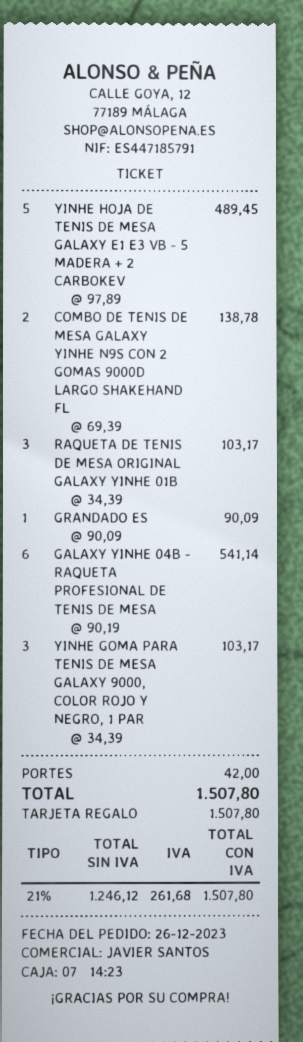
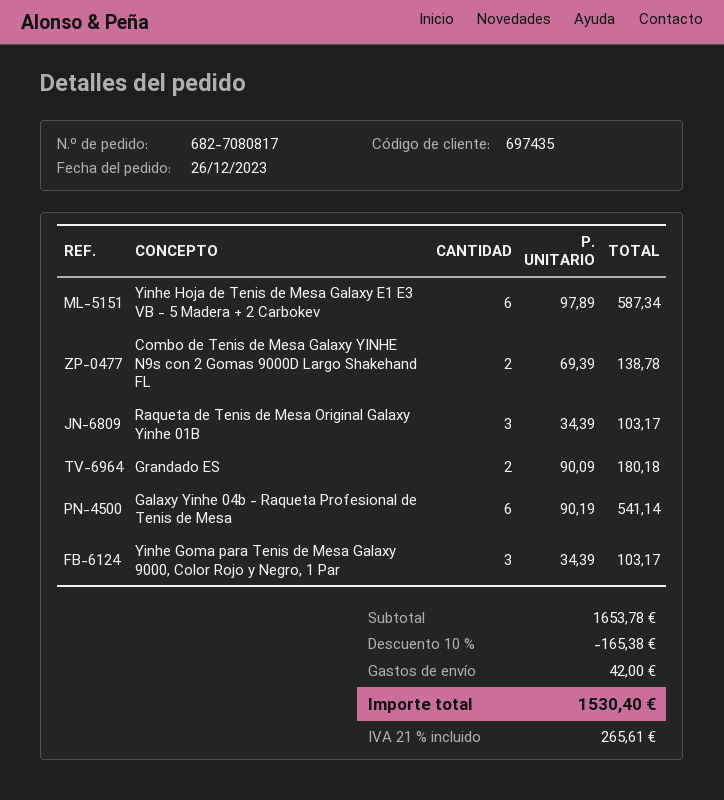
YINHE HOJA DE TENIS DE MESA GALAXY E1 E3 VB - 5 MADERA + 2 CARBOKEV: 5 x 97.89 = 489.45 -> 6 x 97.89 = 587.34
GRANDADO ES: 1 x 90.09 = 90.09 -> 2 x 90.09 = 180.18
discount: none -> 10% = 165.38
tax: 21% = 261.68 -> 21% = 265.61
total: 1507.80 -> 1530.40

